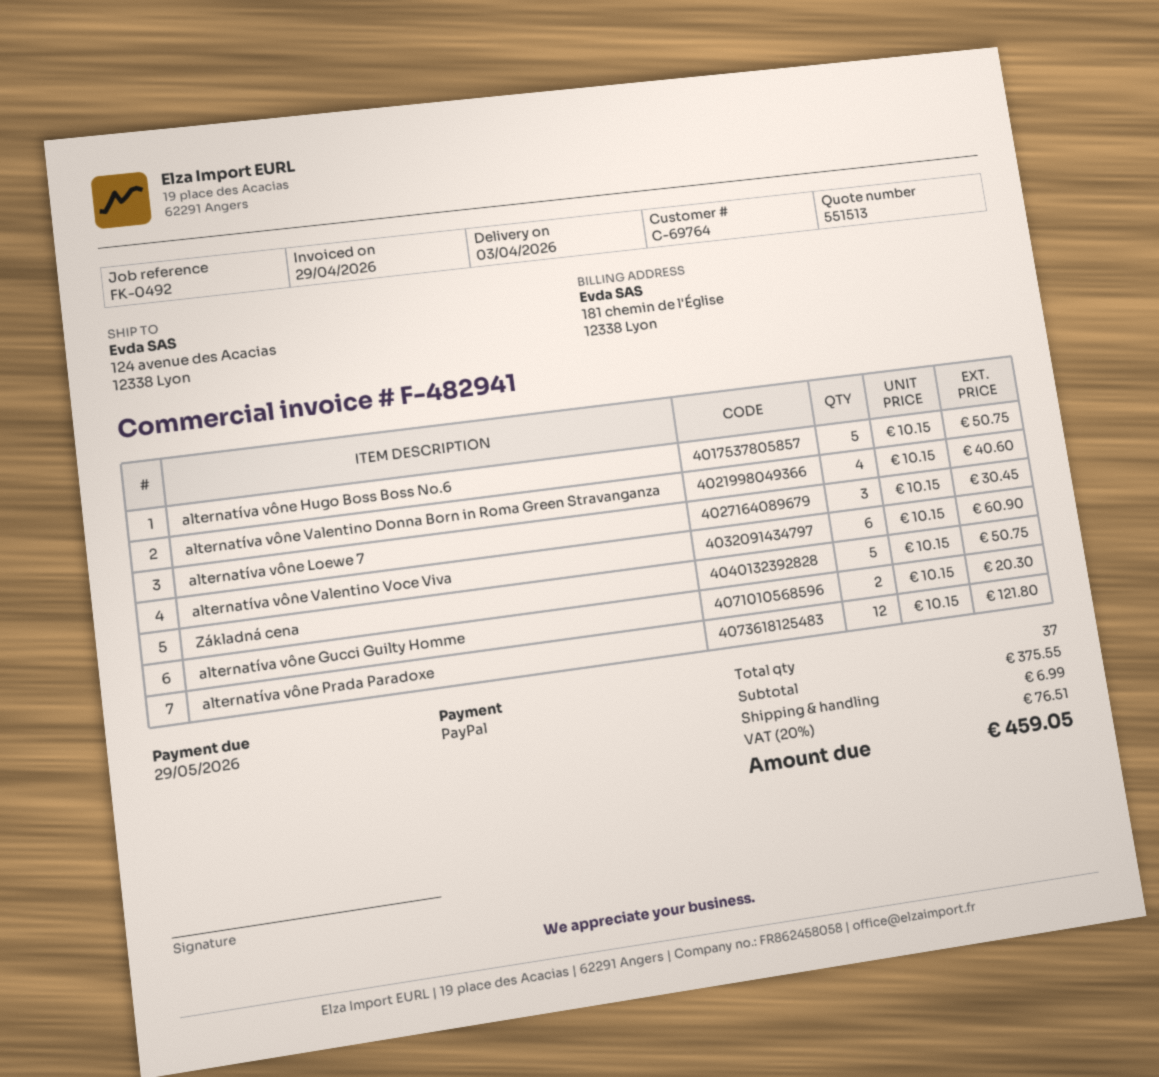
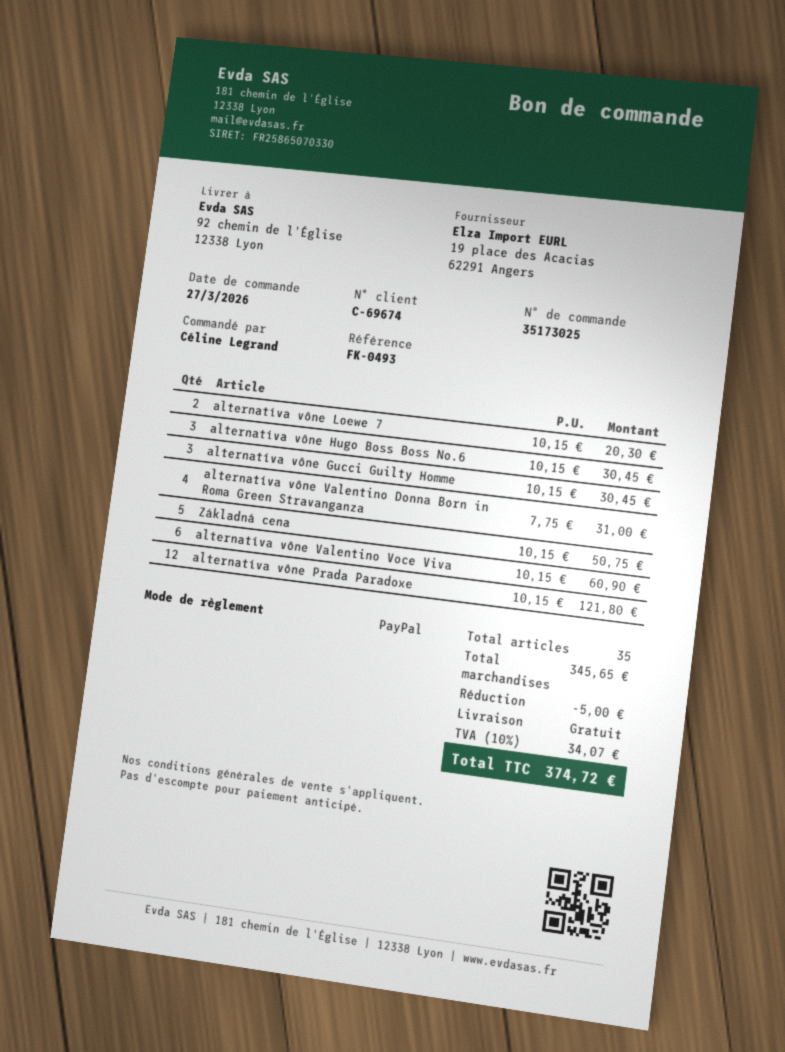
customer number: C-69764 -> C-69674
reference: FK-0492 -> FK-0493
ship to: 124 avenue des Acacias, 12338 Lyon -> 92 chemin de l'Église, 12338 Lyon
alternatíva vône Hugo Boss Boss No.6: 5 x 10.15 = 50.75 -> 3 x 10.15 = 30.45
alternatíva vône Valentino Donna Born in Roma Green Stravanganza: 4 x 10.15 = 40.60 -> 4 x 7.75 = 31.00
alternatíva vône Loewe 7: 3 x 10.15 = 30.45 -> 2 x 10.15 = 20.30
alternatíva vône Gucci Guilty Homme: 2 x 10.15 = 20.30 -> 3 x 10.15 = 30.45
total quantity: 37 -> 35
subtotal: 375.55 -> 345.65
discount: none -> 5.00
shipping: 6.99 -> 0.00
tax: 20% = 76.51 -> 10% = 34.07
total: 459.05 -> 374.72

